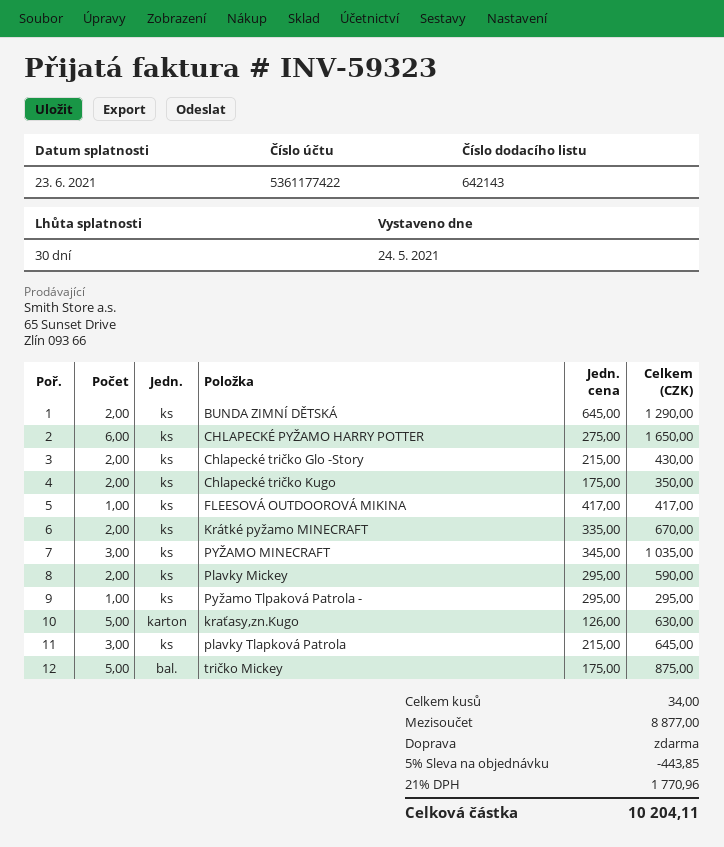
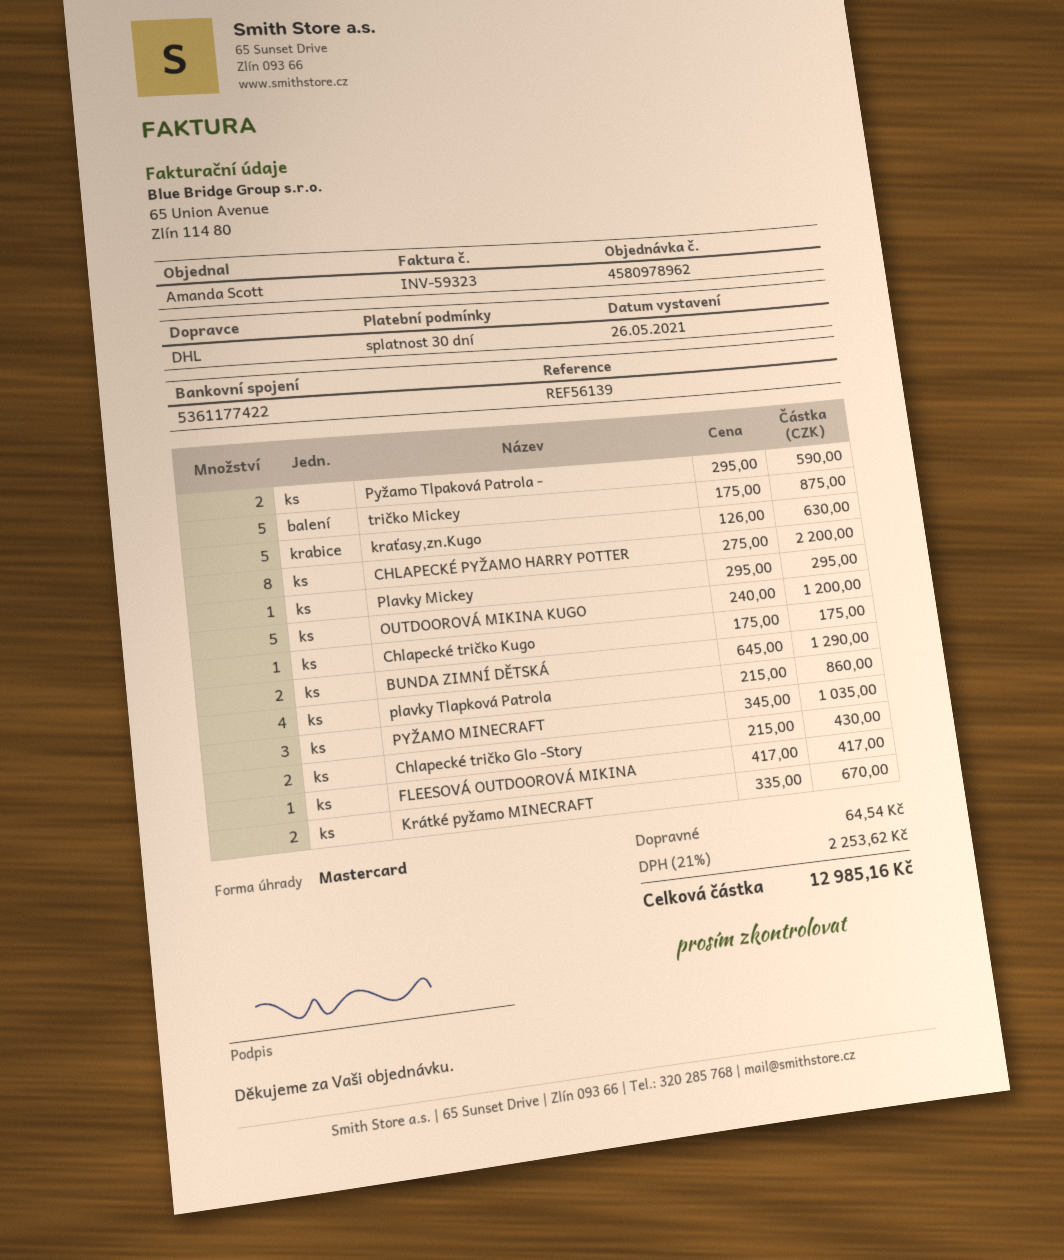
invoice date: 2021-05-24 -> 2021-05-26
CHLAPECKÉ PYŽAMO HARRY POTTER: 6 x 275.00 = 1650.00 -> 8 x 275.00 = 2200.00
Chlapecké tričko Kugo: 2 x 175.00 = 350.00 -> 1 x 175.00 = 175.00
Plavky Mickey: 2 x 295.00 = 590.00 -> 1 x 295.00 = 295.00
Pyžamo Tlpaková Patrola -: 1 x 295.00 = 295.00 -> 2 x 295.00 = 590.00
plavky Tlapková Patrola: 3 x 215.00 = 645.00 -> 4 x 215.00 = 860.00
OUTDOOROVÁ MIKINA KUGO: none -> 5 x 240.00 = 1200.00
discount: 5% = 443.85 -> none
shipping: 0.00 -> 64.54
tax: 21% = 1770.96 -> 21% = 2253.62
total: 10204.11 -> 12985.16

